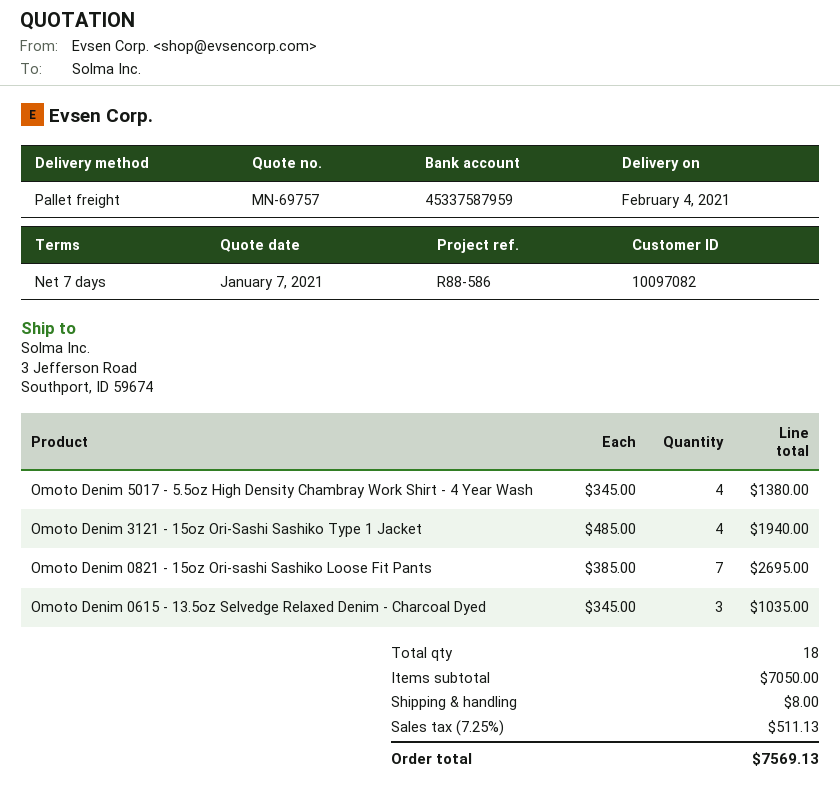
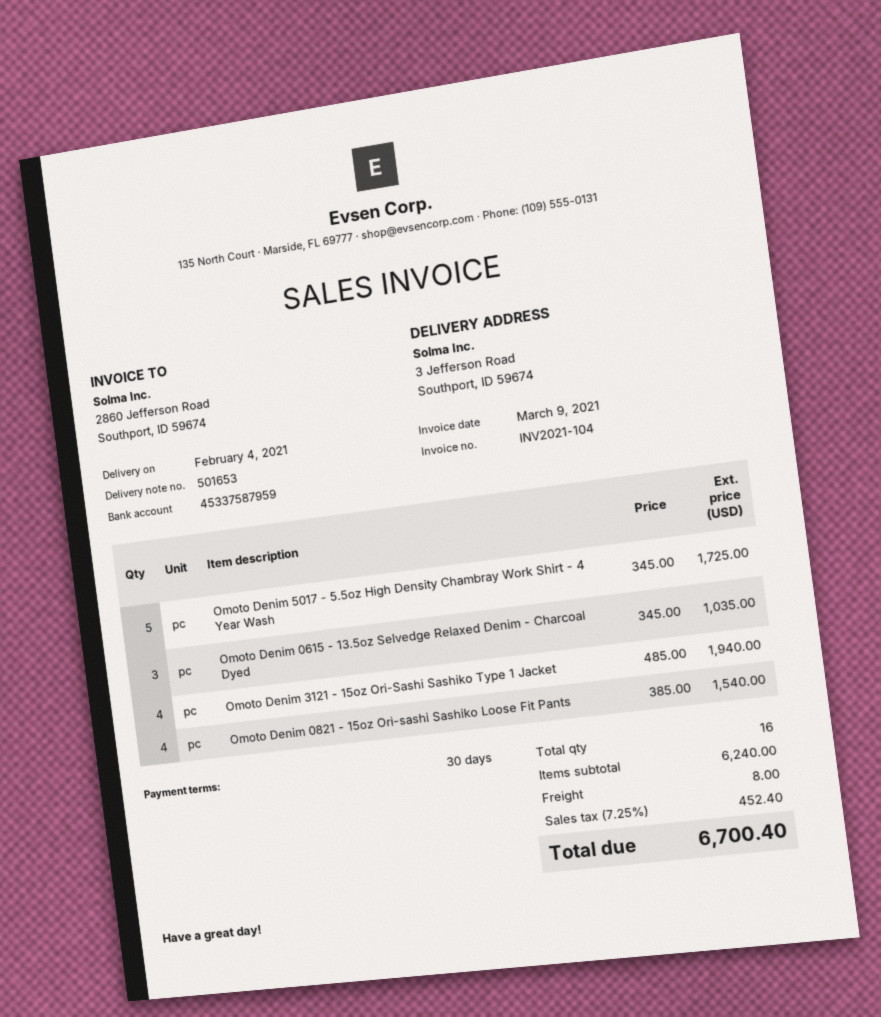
payment terms: 7 days -> 30 days
Omoto Denim 5017 - 5.5oz High Density Chambray Work Shirt - 4 Year Wash: 4 x 345.00 = 1380.00 -> 5 x 345.00 = 1725.00
Omoto Denim 0821 - 15oz Ori-sashi Sashiko Loose Fit Pants: 7 x 385.00 = 2695.00 -> 4 x 385.00 = 1540.00
total quantity: 18 -> 16
subtotal: 7050.00 -> 6240.00
tax: 7.25% = 511.13 -> 7.25% = 452.40
total: 7569.13 -> 6700.40

